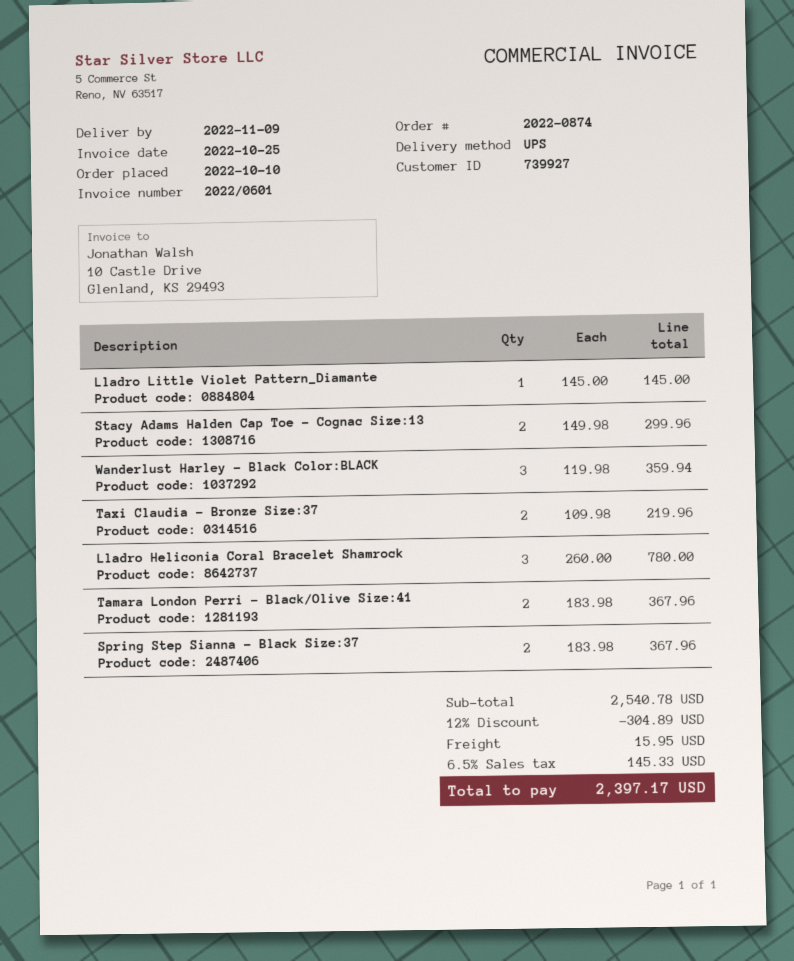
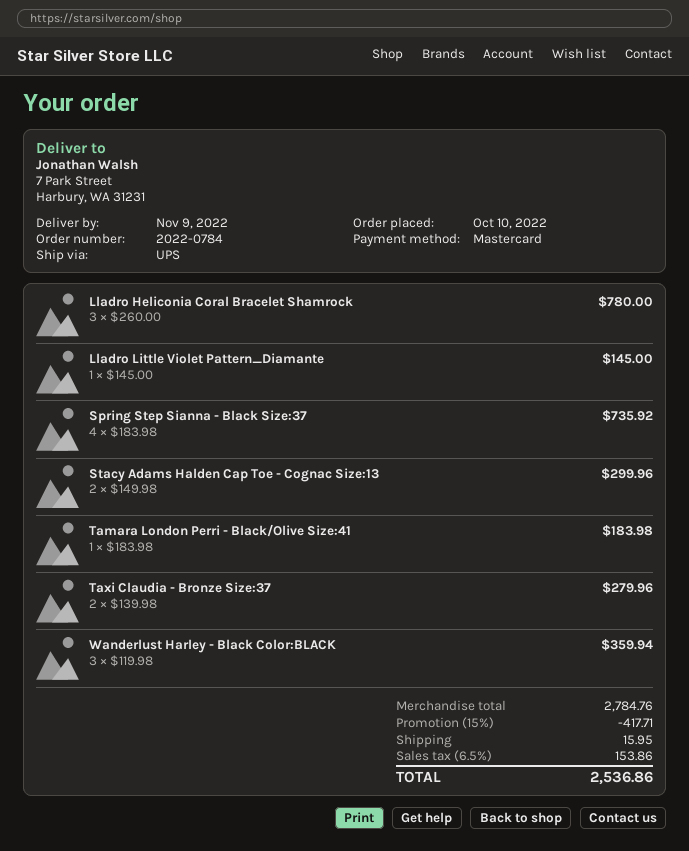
order number: 2022-0874 -> 2022-0784
Taxi Claudia - Bronze Size:37: 2 x 109.98 = 219.96 -> 2 x 139.98 = 279.96
Tamara London Perri - Black/Olive Size:41: 2 x 183.98 = 367.96 -> 1 x 183.98 = 183.98
Spring Step Sianna - Black Size:37: 2 x 183.98 = 367.96 -> 4 x 183.98 = 735.92
subtotal: 2540.78 -> 2784.76
discount: 12% = 304.89 -> 15% = 417.71
tax: 6.5% = 145.33 -> 6.5% = 153.86
total: 2397.17 -> 2536.86

